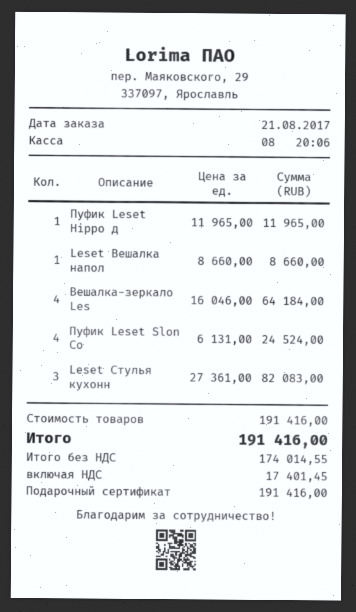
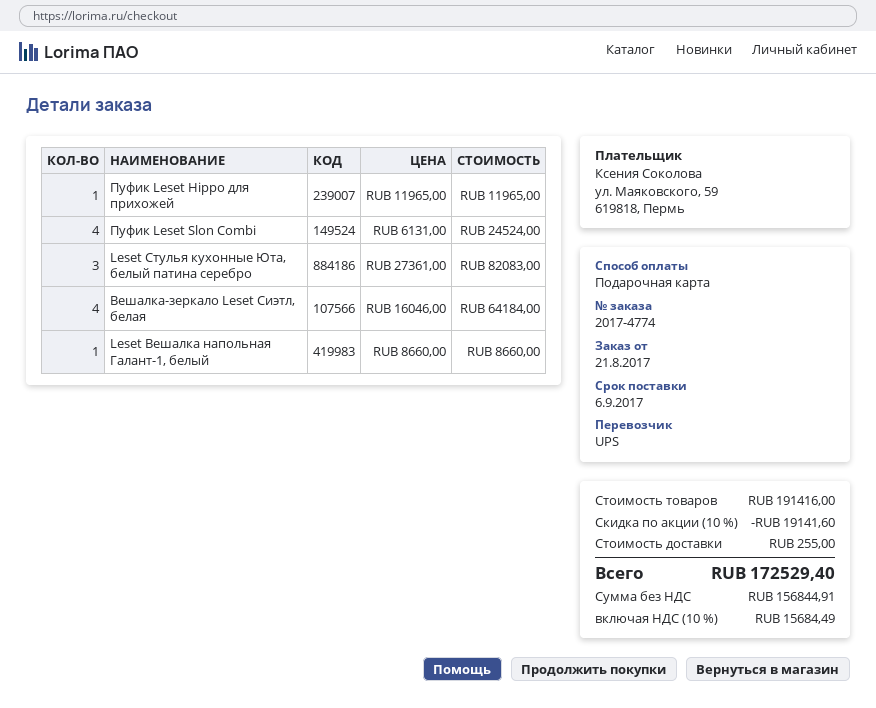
discount: none -> 10% = 19141.60
shipping: none -> 255.00
net: 174014.55 -> 156844.91
tax: 17401.45 -> 15684.49
total: 191416.00 -> 172529.40

